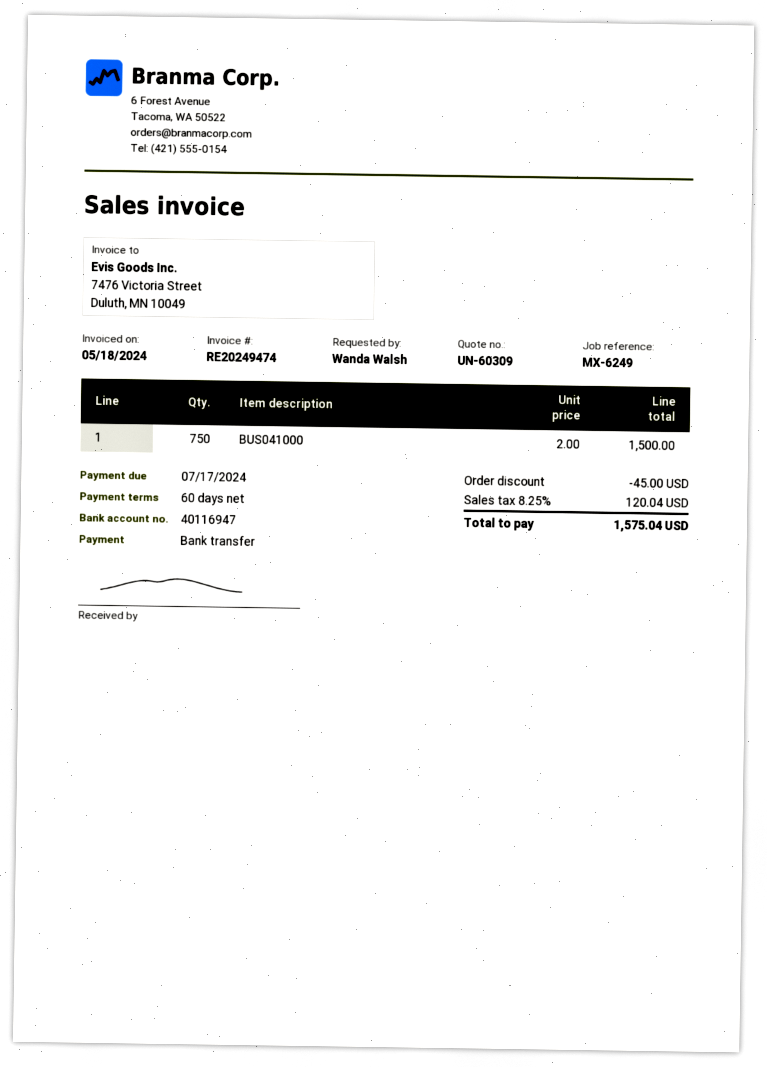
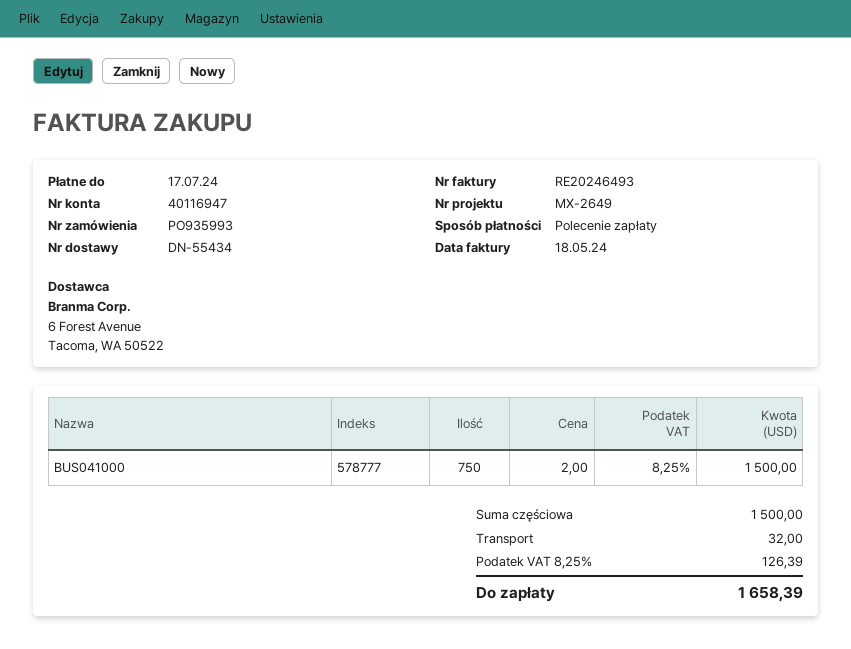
invoice number: RE20249474 -> RE20246493
reference: MX-6249 -> MX-2649
payment method: bank transfer -> direct debit
discount: 45.00 -> none
shipping: none -> 32.00
tax: 8.25% = 120.04 -> 8.25% = 126.39
total: 1575.04 -> 1658.39

